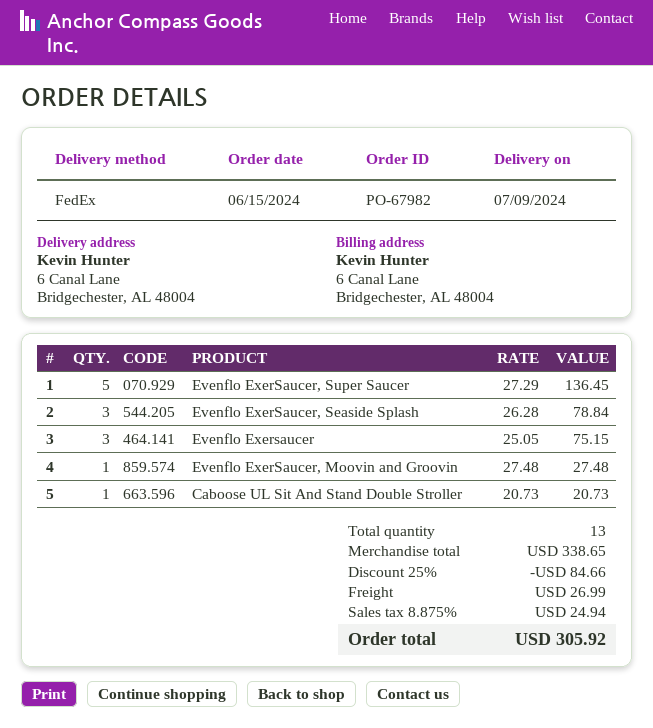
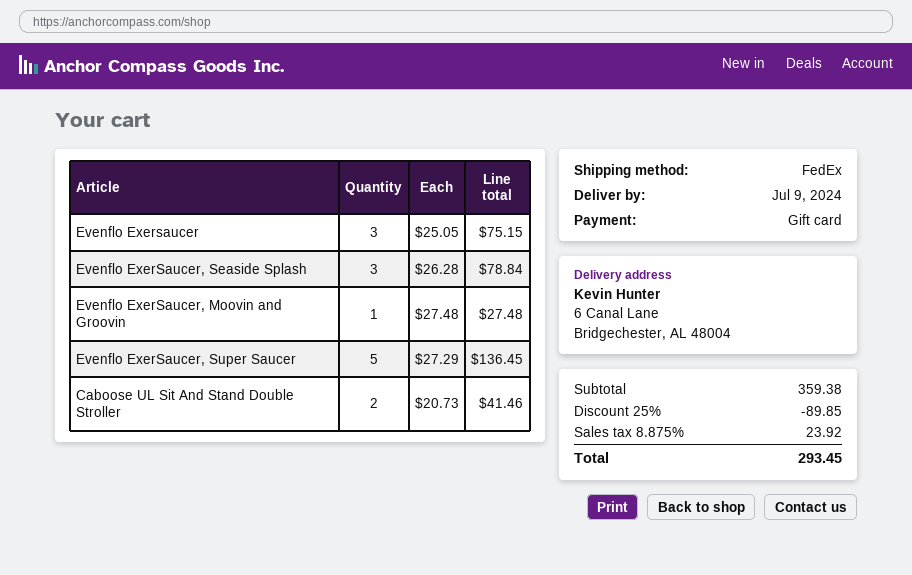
Caboose UL Sit And Stand Double Stroller: 1 x 20.73 = 20.73 -> 2 x 20.73 = 41.46
subtotal: 338.65 -> 359.38
discount: 25% = 84.66 -> 25% = 89.85
shipping: 26.99 -> none
tax: 8.875% = 24.94 -> 8.875% = 23.92
total: 305.92 -> 293.45

